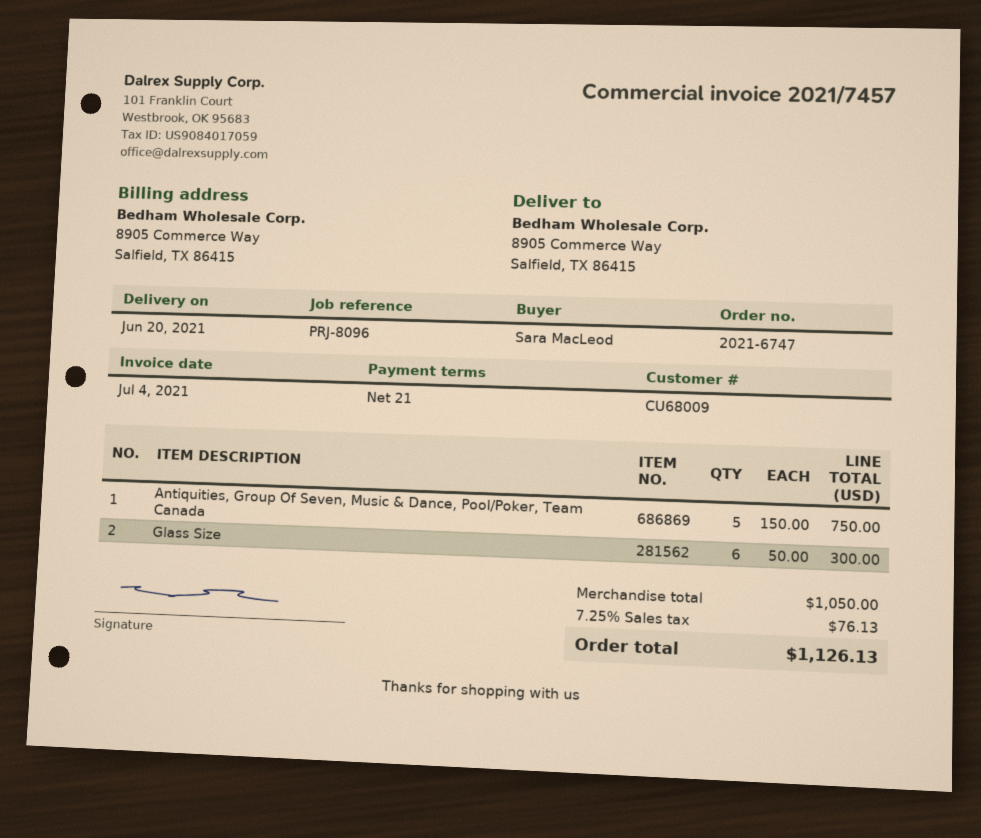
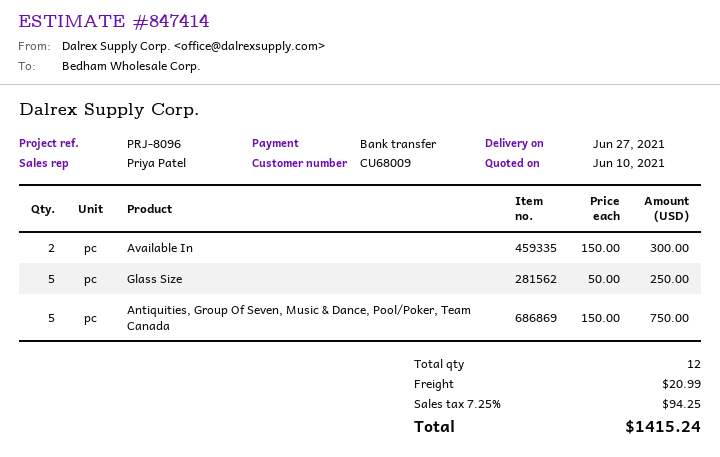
delivery date: 2021-06-20 -> 2021-06-27
Glass Size: 6 x 50.00 = 300.00 -> 5 x 50.00 = 250.00
Available In: none -> 2 x 150.00 = 300.00
shipping: none -> 20.99
tax: 7.25% = 76.13 -> 7.25% = 94.25
total: 1126.13 -> 1415.24

